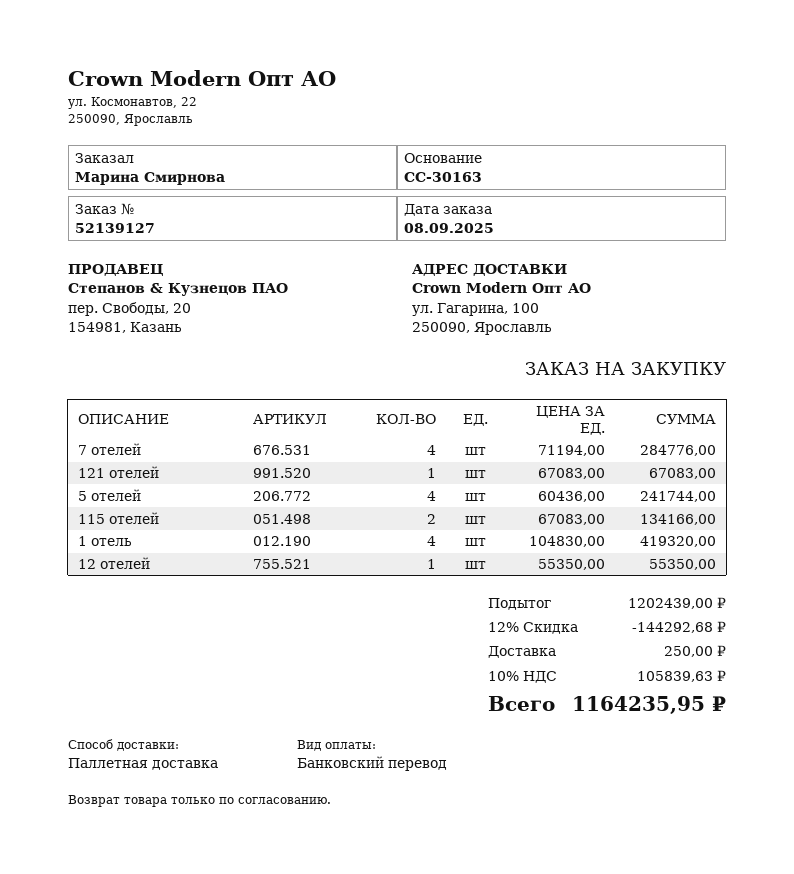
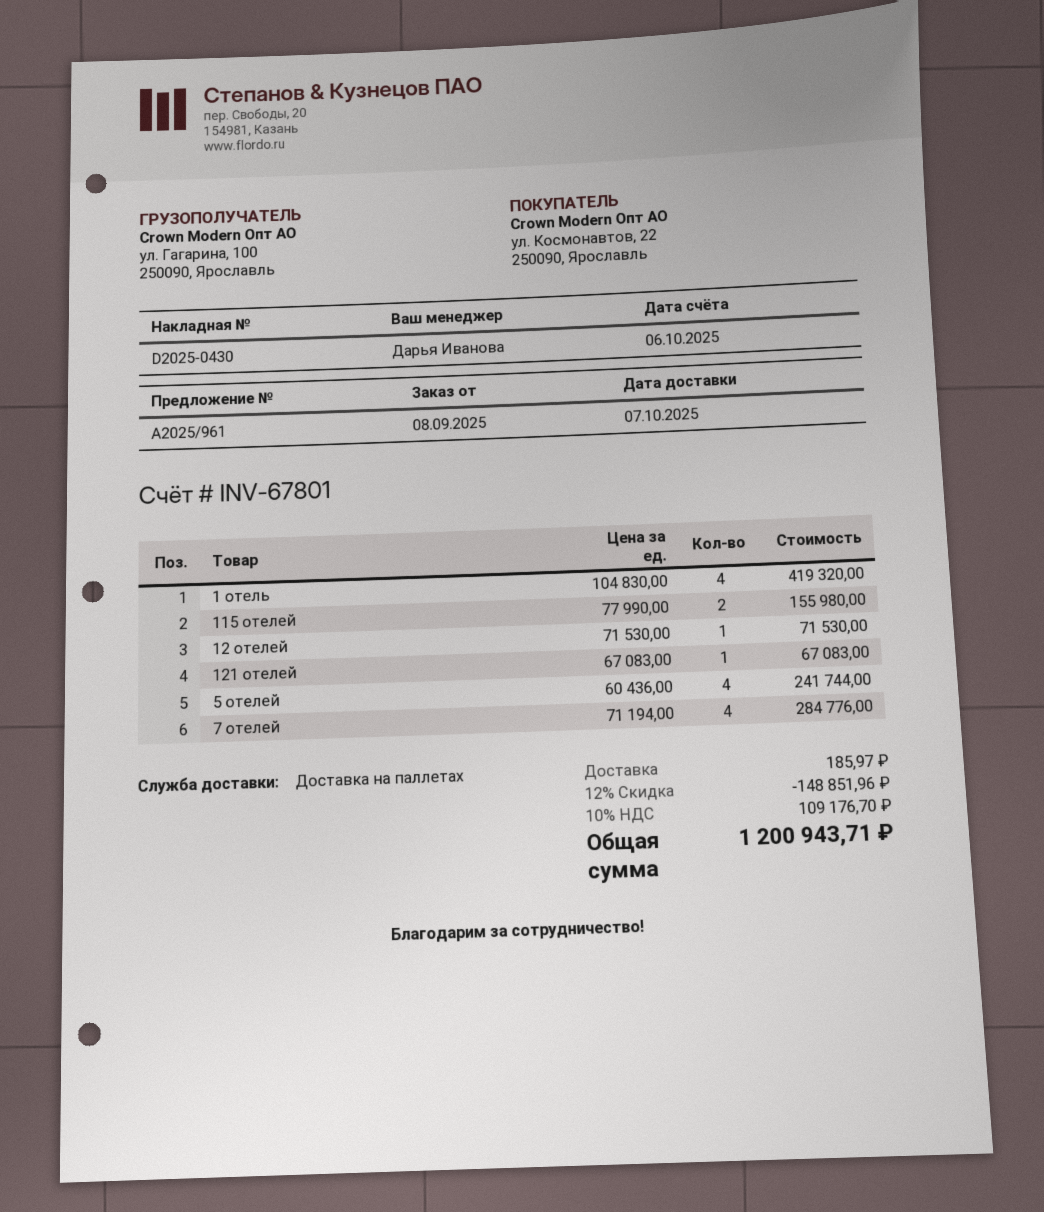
115 отелей: 2 x 67083.00 = 134166.00 -> 2 x 77990.00 = 155980.00
12 отелей: 1 x 55350.00 = 55350.00 -> 1 x 71530.00 = 71530.00
discount: 12% = 144292.68 -> 12% = 148851.96
shipping: 250.00 -> 185.97
tax: 10% = 105839.63 -> 10% = 109176.70
total: 1164235.95 -> 1200943.71

